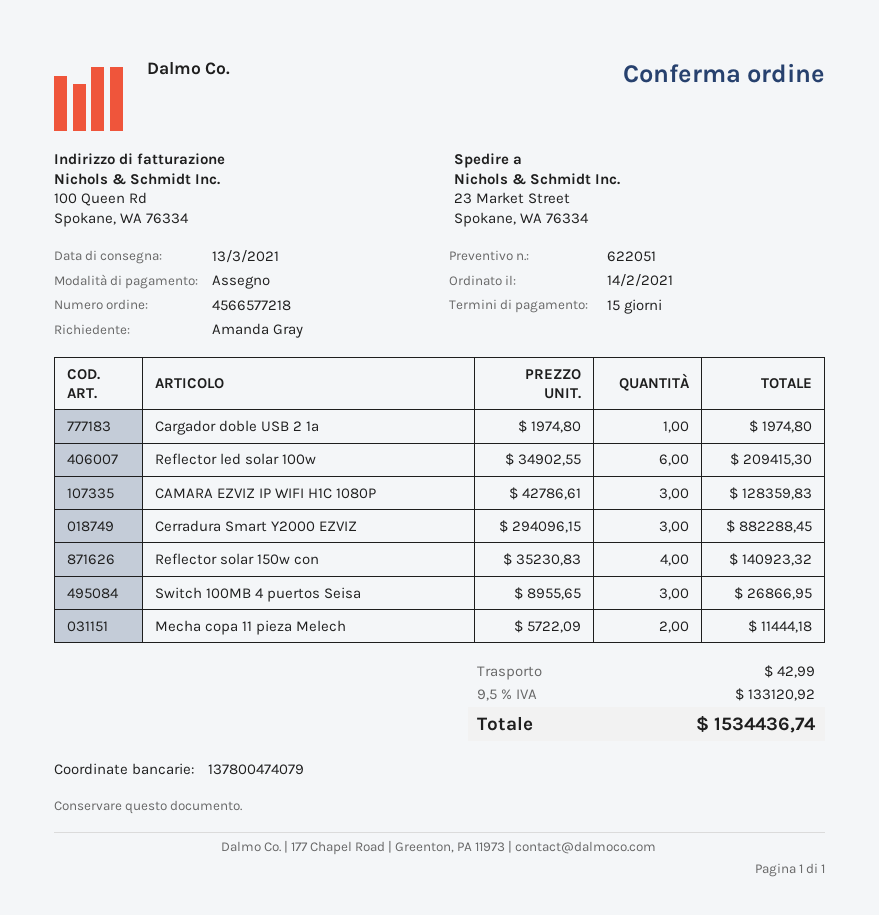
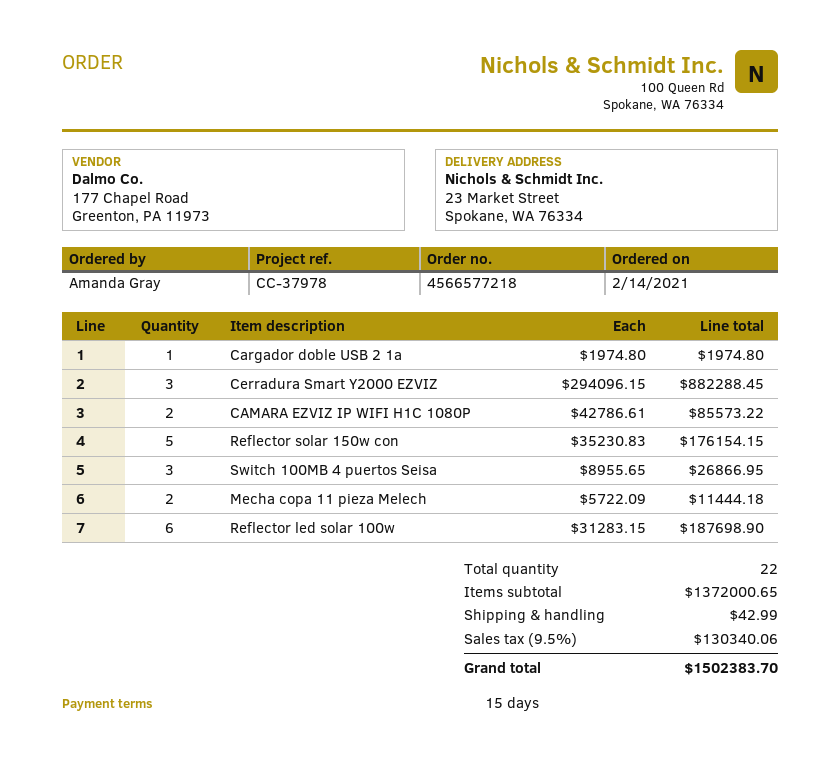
Reflector led solar 100w: 6 x 34902.55 = 209415.30 -> 6 x 31283.15 = 187698.90
CAMARA EZVIZ IP WIFI H1C 1080P: 3 x 42786.61 = 128359.83 -> 2 x 42786.61 = 85573.22
Reflector solar 150w con: 4 x 35230.83 = 140923.32 -> 5 x 35230.83 = 176154.15
tax: 9.5% = 133120.92 -> 9.5% = 130340.06
total: 1534436.74 -> 1502383.70

